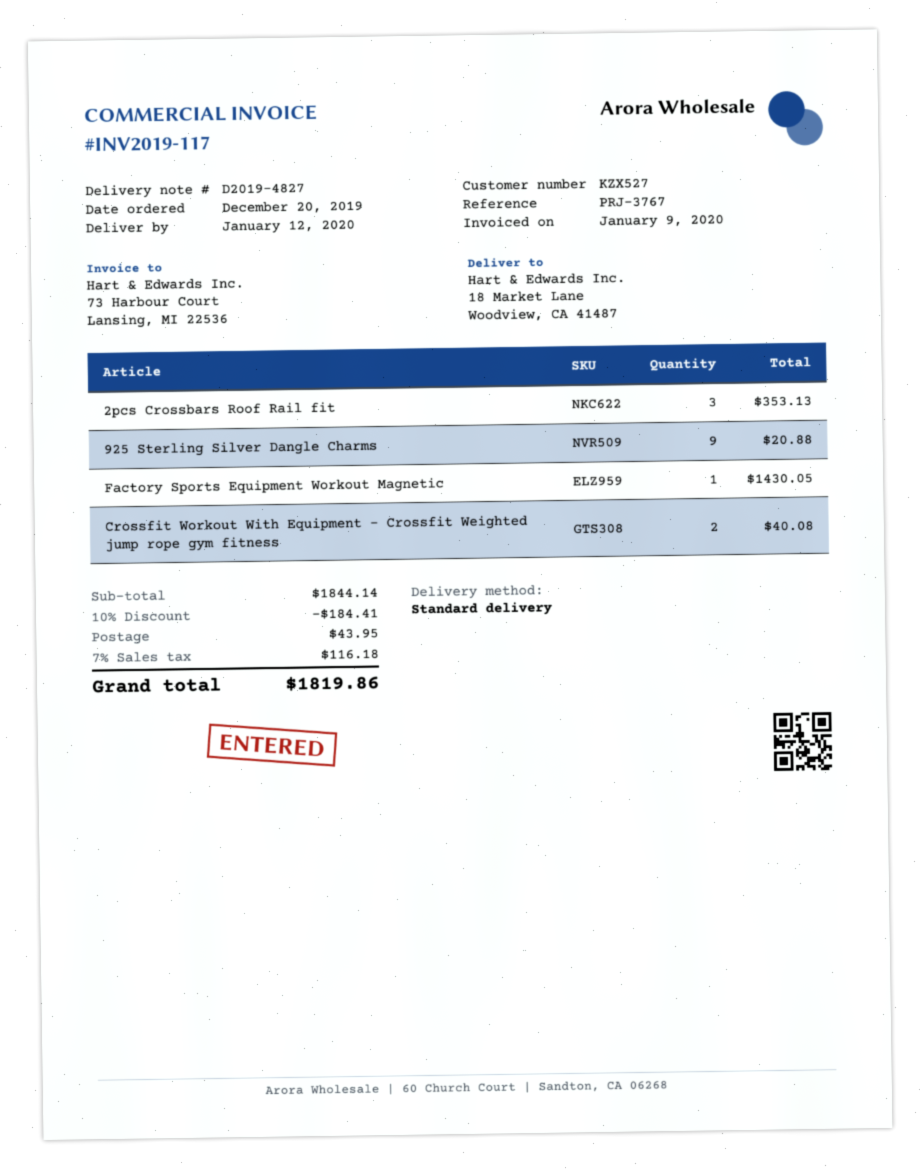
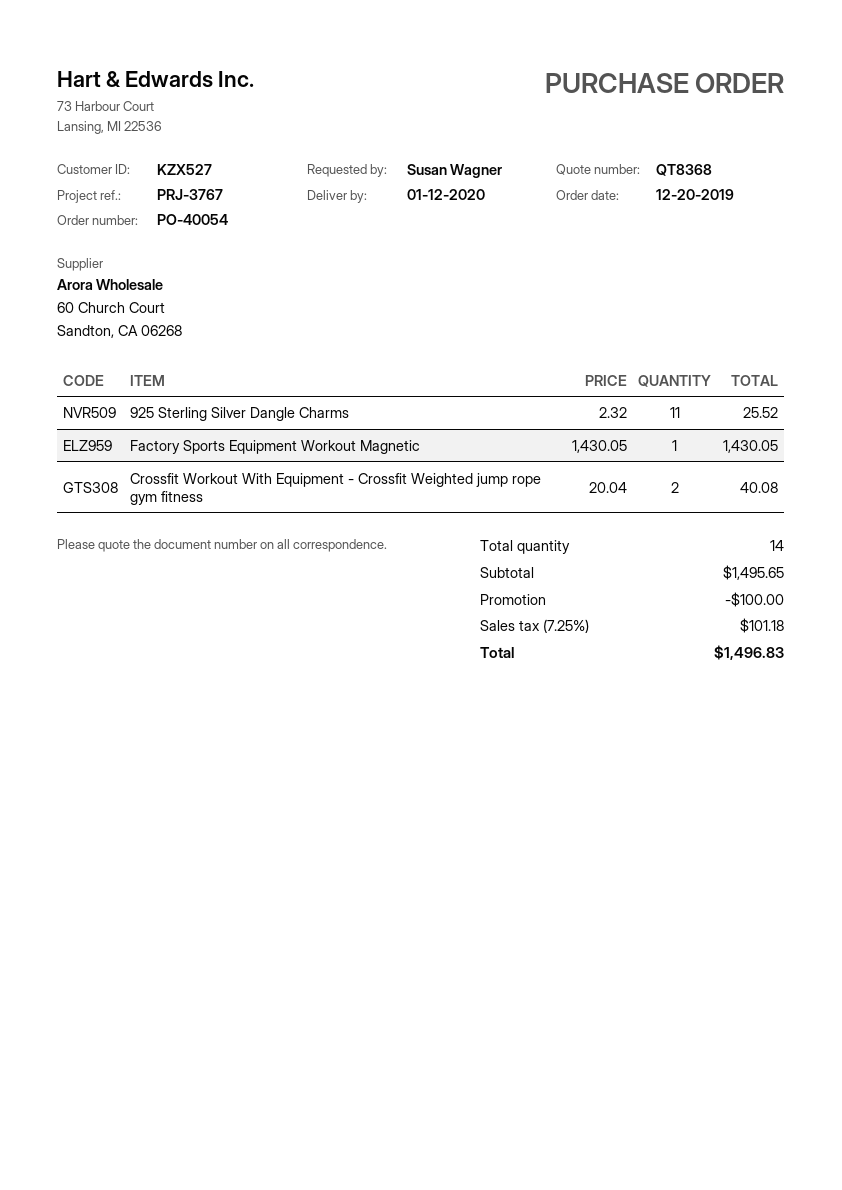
2pcs Crossbars Roof Rail fit: 3 for 353.13 -> none
925 Sterling Silver Dangle Charms: 9 for 20.88 -> 11 for 25.52
subtotal: 1844.14 -> 1495.65
discount: 184.41 -> 100.00
shipping: 43.95 -> none
tax: 7% = 116.18 -> 7.25% = 101.18
total: 1819.86 -> 1496.83

